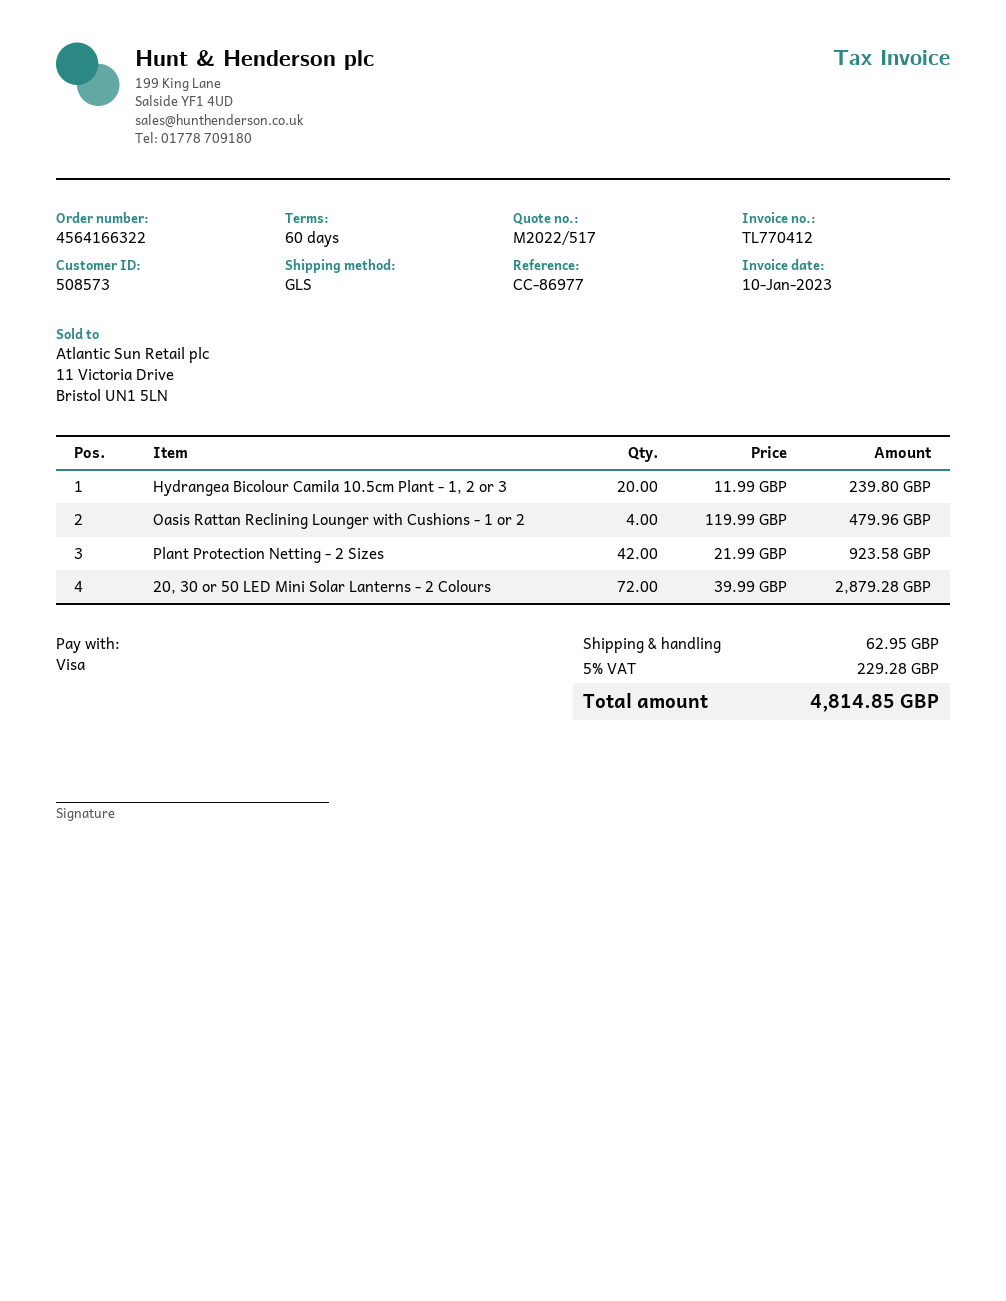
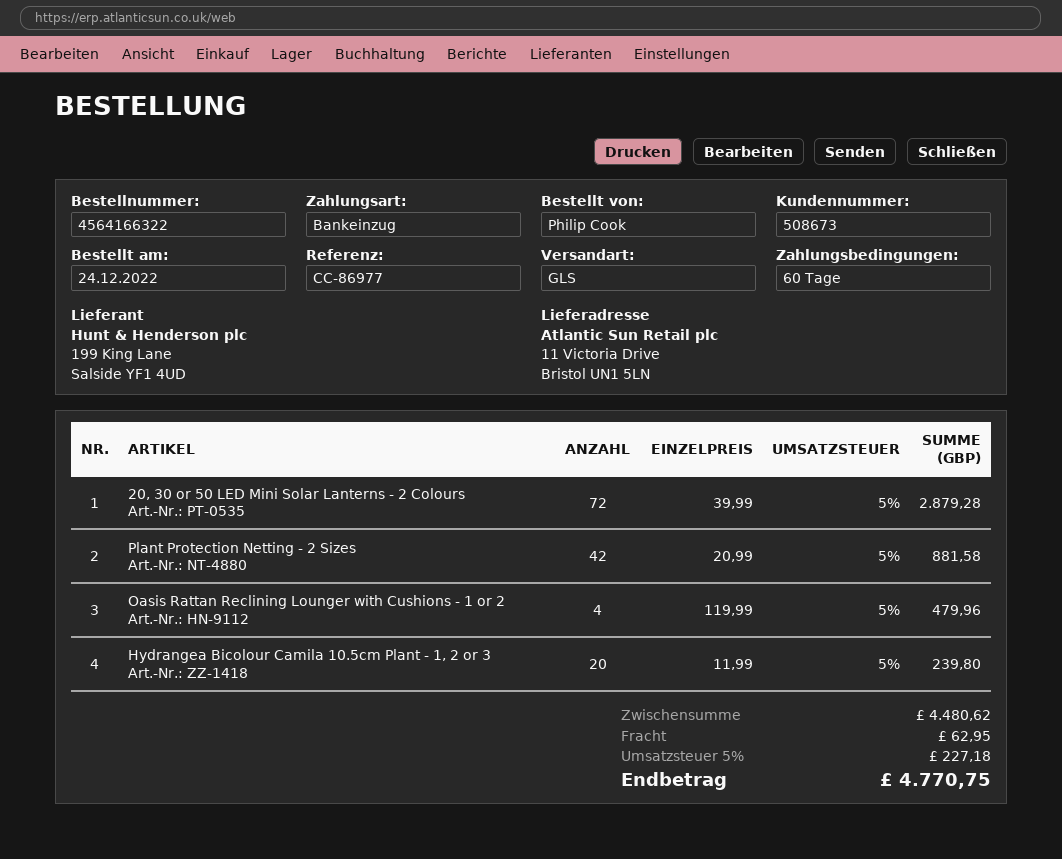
customer number: 508573 -> 508673
payment method: Visa -> direct debit
Plant Protection Netting - 2 Sizes: 42 x 21.99 = 923.58 -> 42 x 20.99 = 881.58
tax: 5% = 229.28 -> 5% = 227.18
total: 4814.85 -> 4770.75

